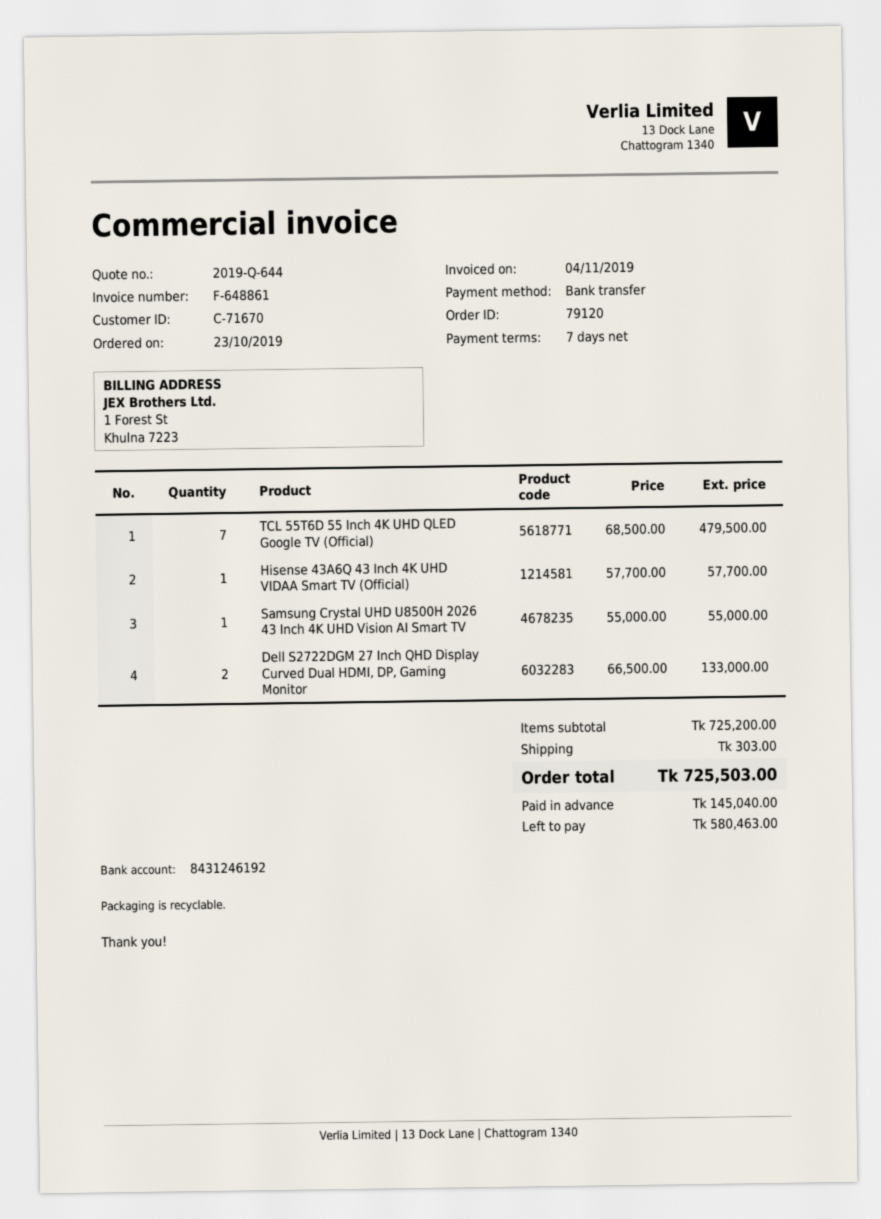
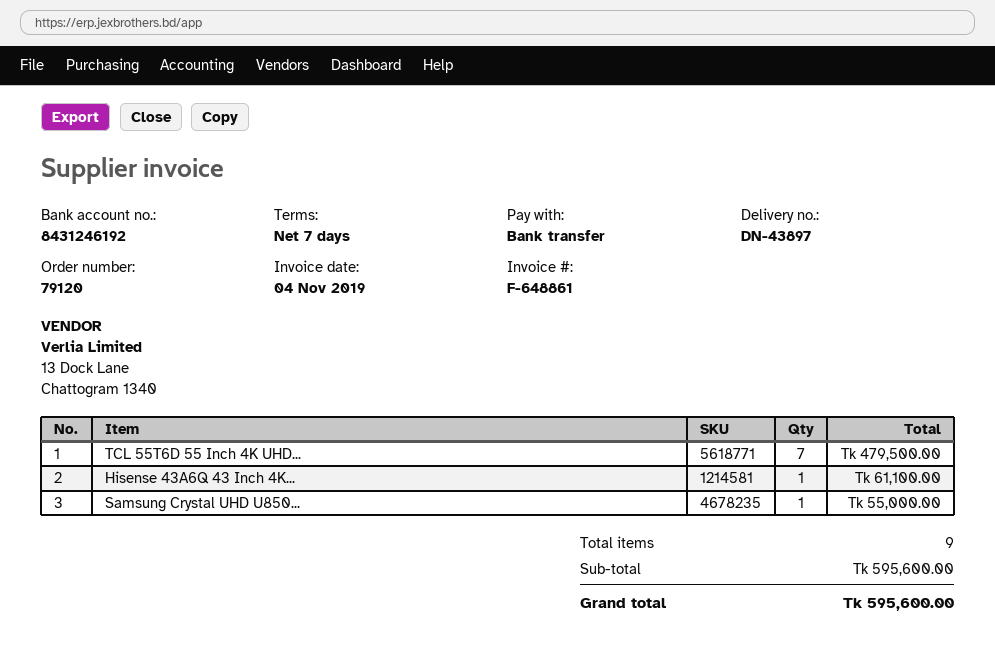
Hisense 43A6Q 43 Inch 4K UHD VIDAA Smart TV (Official): 1 for 57700.00 -> 1 for 61100.00
Dell S2722DGM 27 Inch QHD Display Curved Dual HDMI, DP, Gaming Monitor: 2 for 133000.00 -> none
subtotal: 725200.00 -> 595600.00
shipping: 303.00 -> none
total: 725503.00 -> 595600.00

